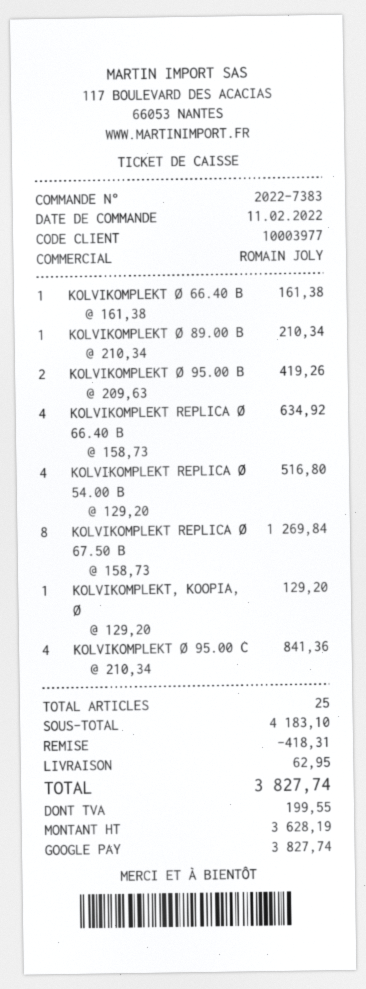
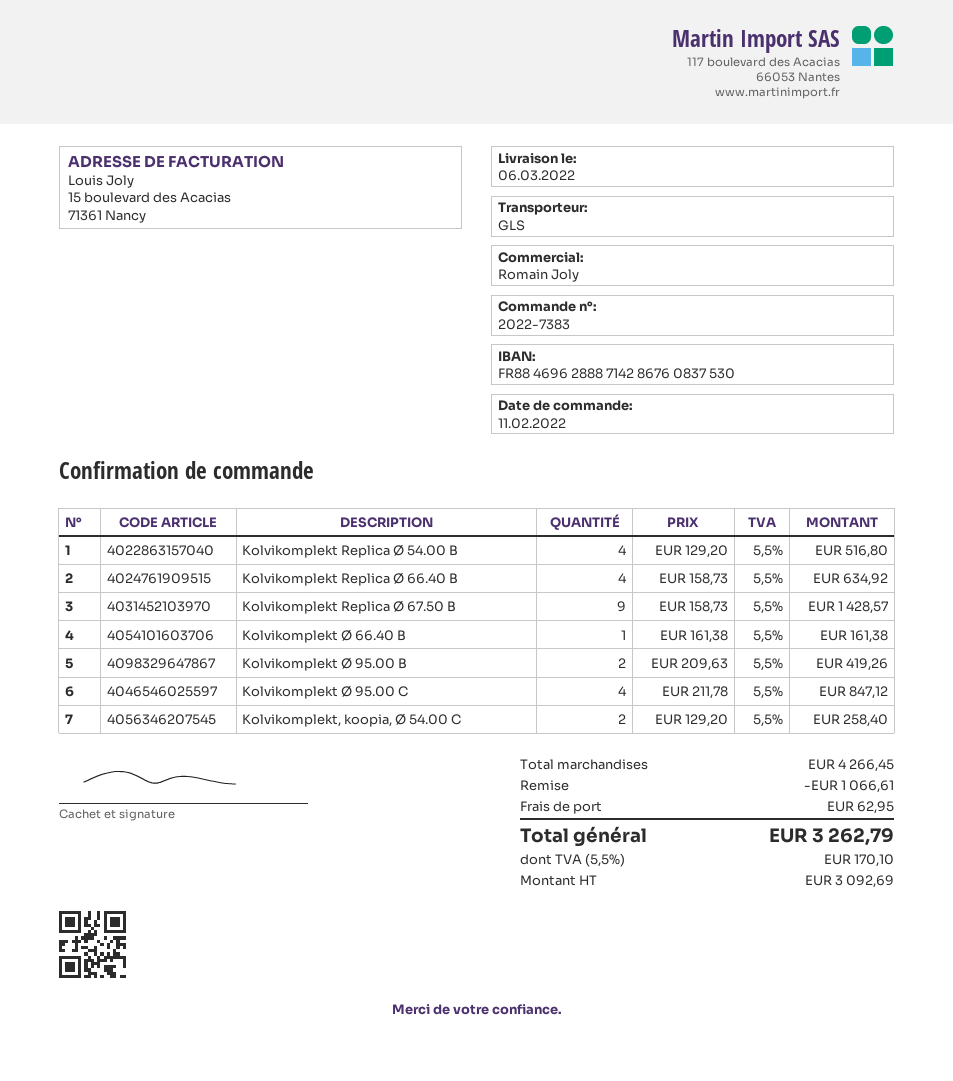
KOLVIKOMPLEKT Ø 89.00 B: 1 x 210.34 = 210.34 -> none
KOLVIKOMPLEKT REPLICA Ø 67.50 B: 8 x 158.73 = 1269.84 -> 9 x 158.73 = 1428.57
KOLVIKOMPLEKT, KOOPIA, Ø: 1 x 129.20 = 129.20 -> 2 x 129.20 = 258.40
KOLVIKOMPLEKT Ø 95.00 C: 4 x 210.34 = 841.36 -> 4 x 211.78 = 847.12
subtotal: 4183.10 -> 4266.45
discount: 418.31 -> 1066.61
net: 3628.19 -> 3092.69
tax: 199.55 -> 170.10
total: 3827.74 -> 3262.79

